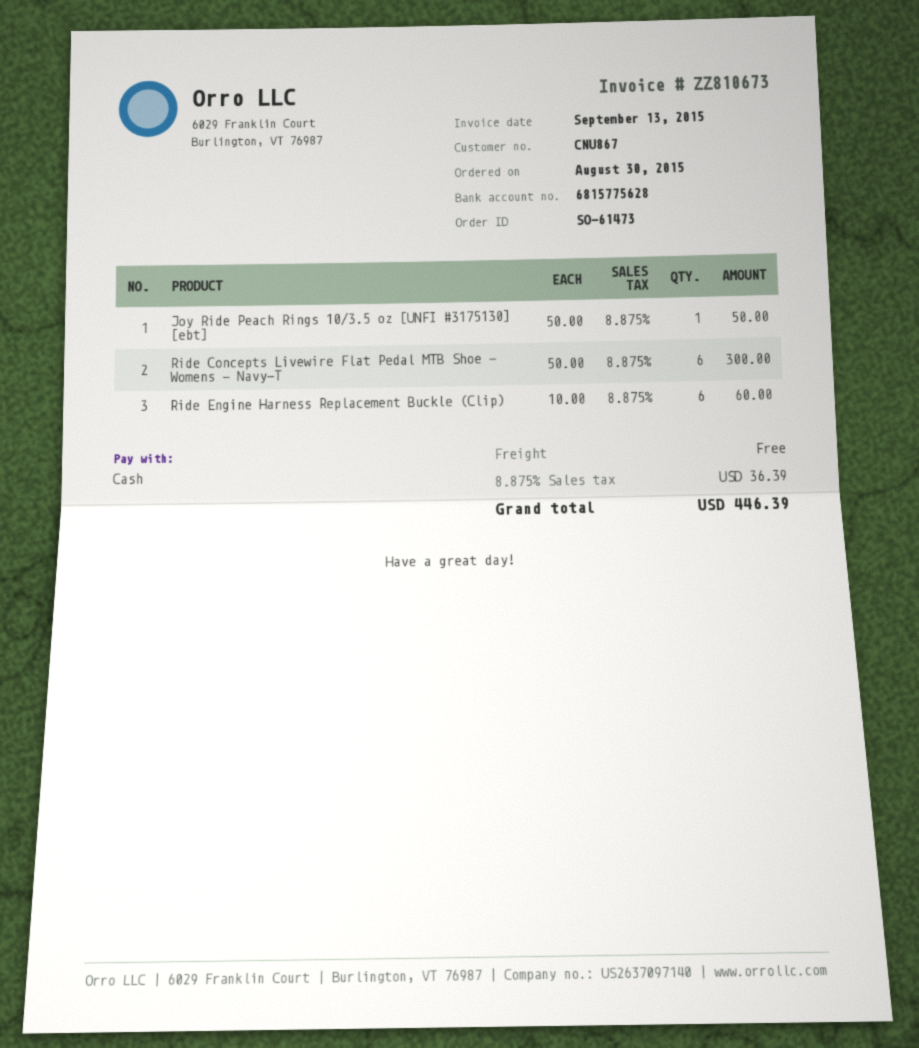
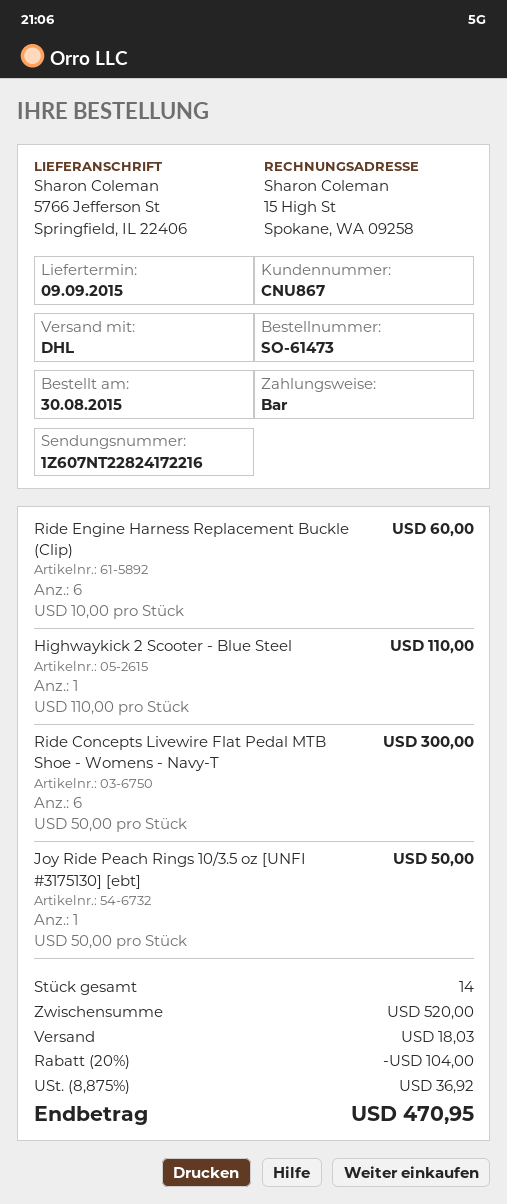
Highwaykick 2 Scooter - Blue Steel: none -> 1 x 110.00 = 110.00
discount: none -> 20% = 104.00
shipping: 0.00 -> 18.03
tax: 8.875% = 36.39 -> 8.875% = 36.92
total: 446.39 -> 470.95

